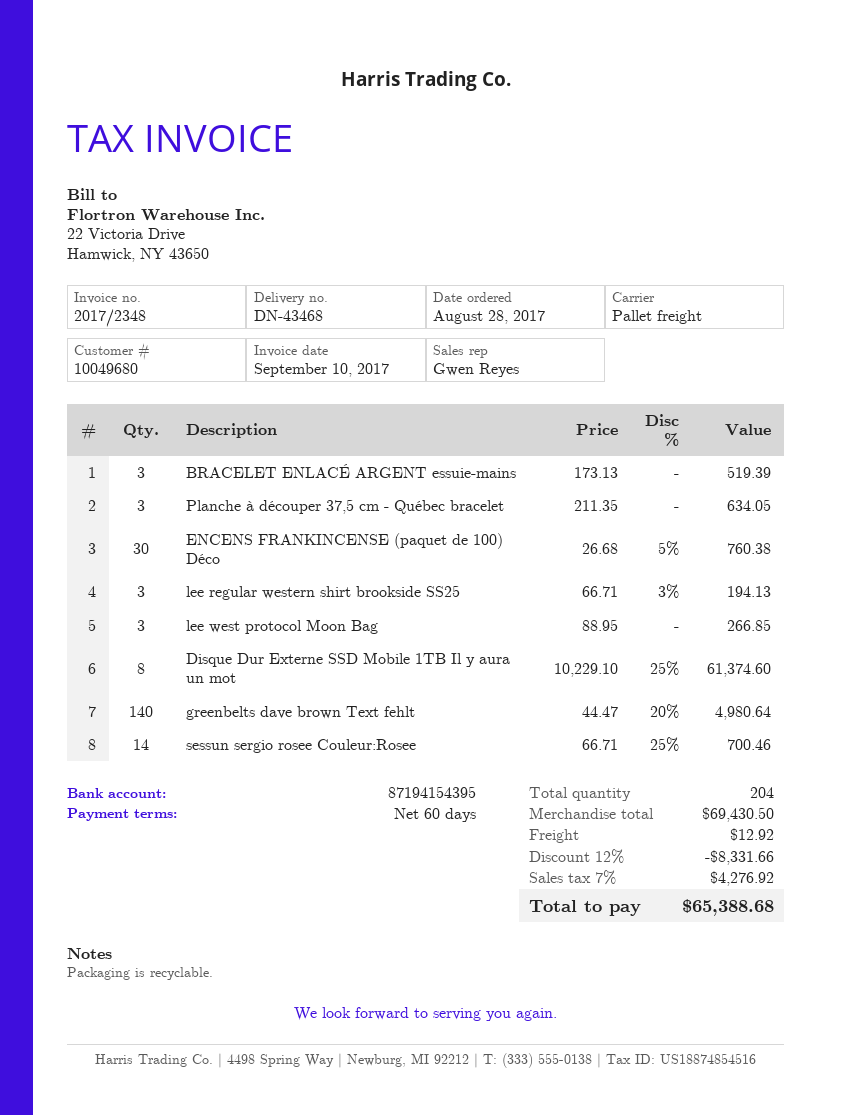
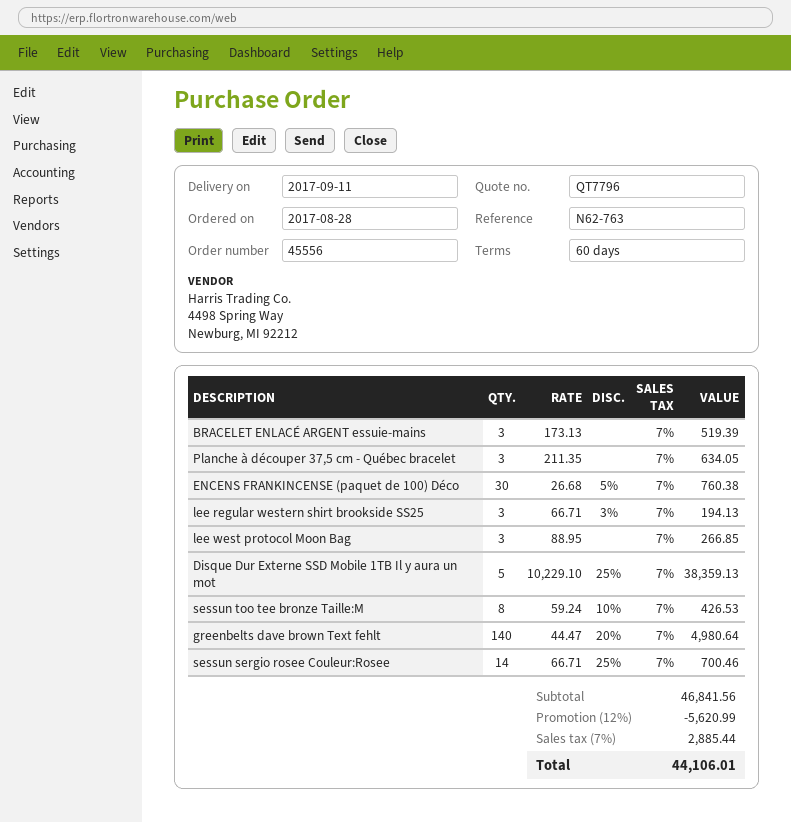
Disque Dur Externe SSD Mobile 1TB Il y aura un mot: 8 x 10229.10 - 25% = 61374.60 -> 5 x 10229.10 - 25% = 38359.13
sessun too tee bronze Taille:M: none -> 8 x 59.24 - 10% = 426.53
subtotal: 69430.50 -> 46841.56
discount: 12% = 8331.66 -> 12% = 5620.99
shipping: 12.92 -> none
tax: 7% = 4276.92 -> 7% = 2885.44
total: 65388.68 -> 44106.01

